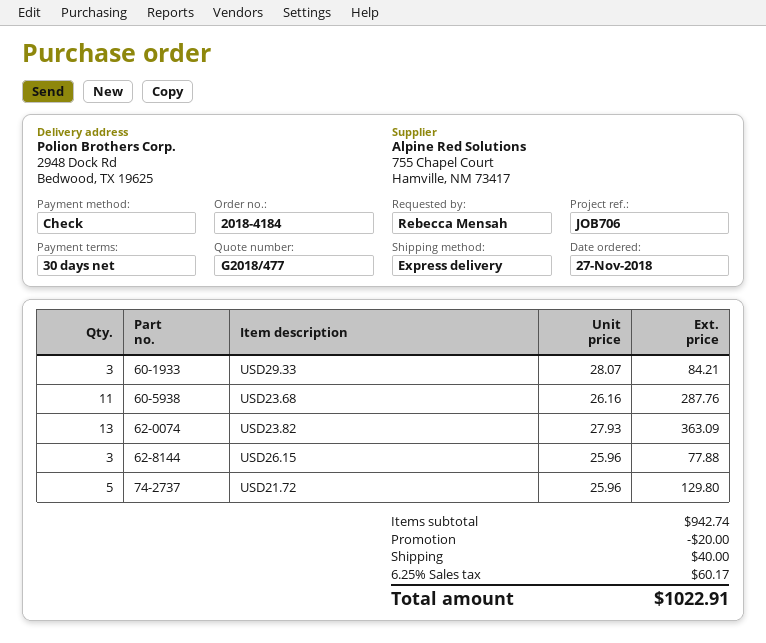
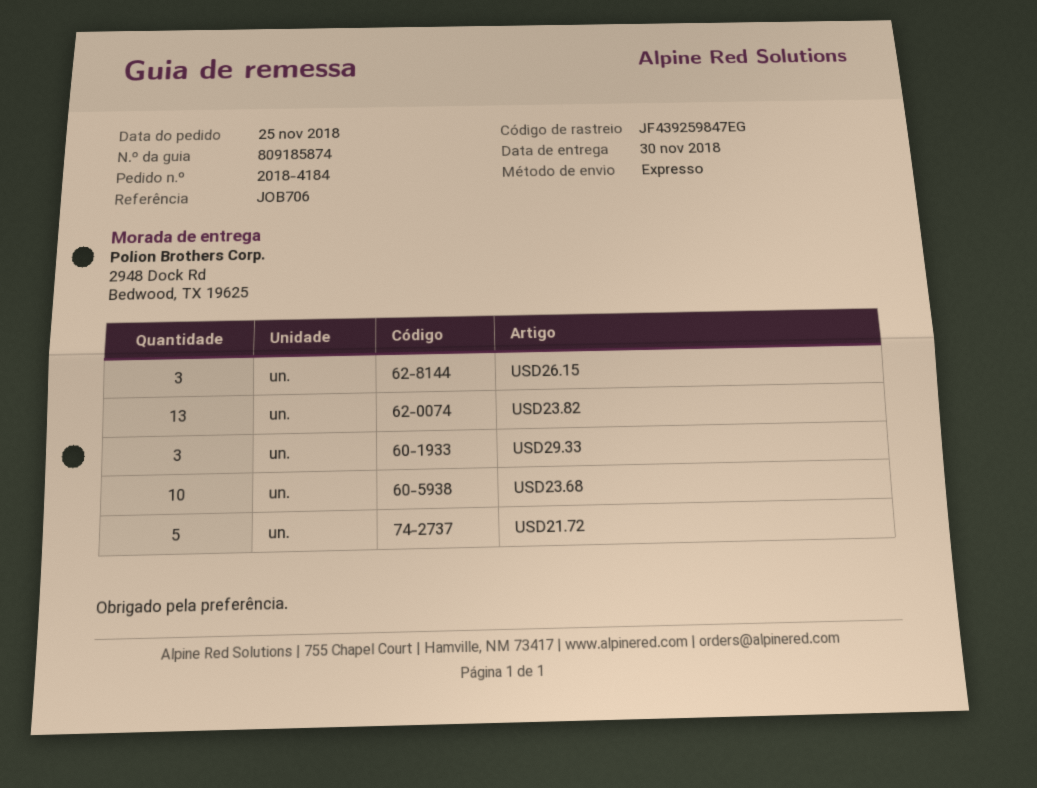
order date: 2018-11-27 -> 2018-11-25
USD23.68: 11 -> 10

